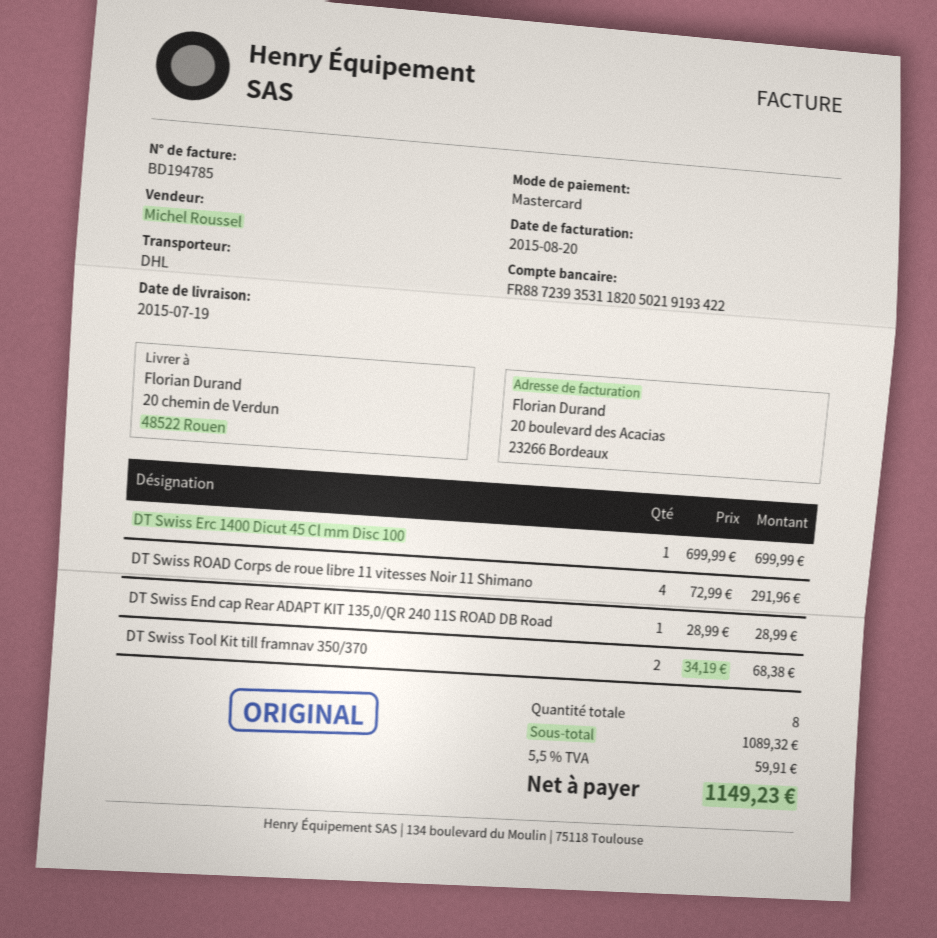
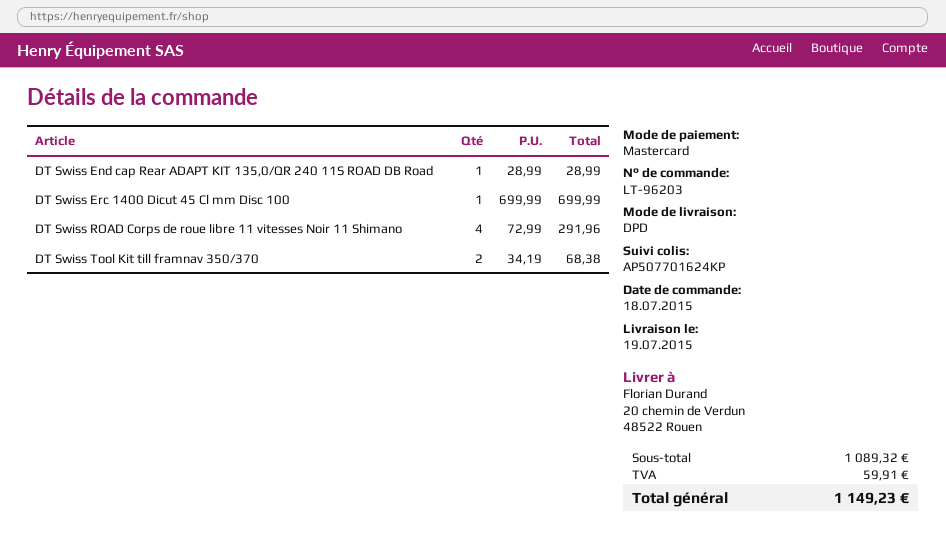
shipping method: DHL -> DPD

